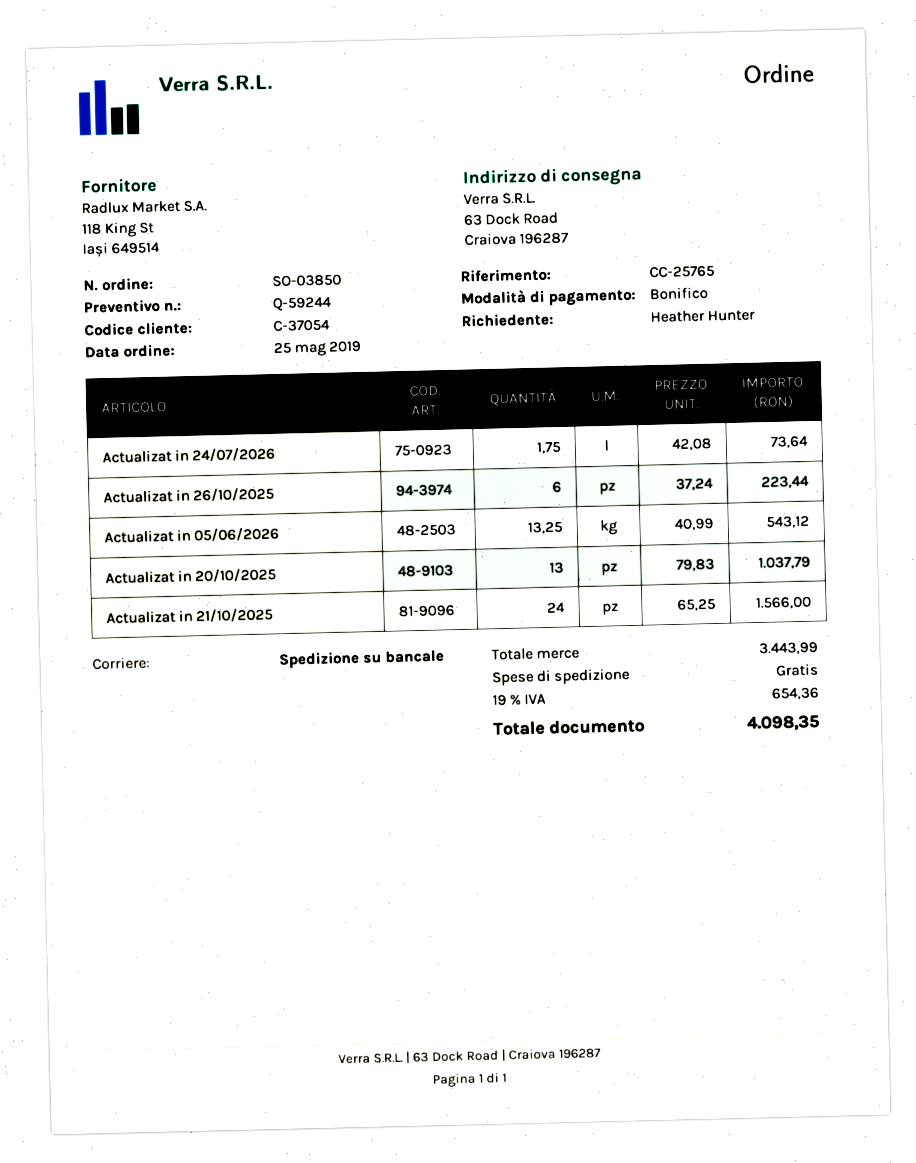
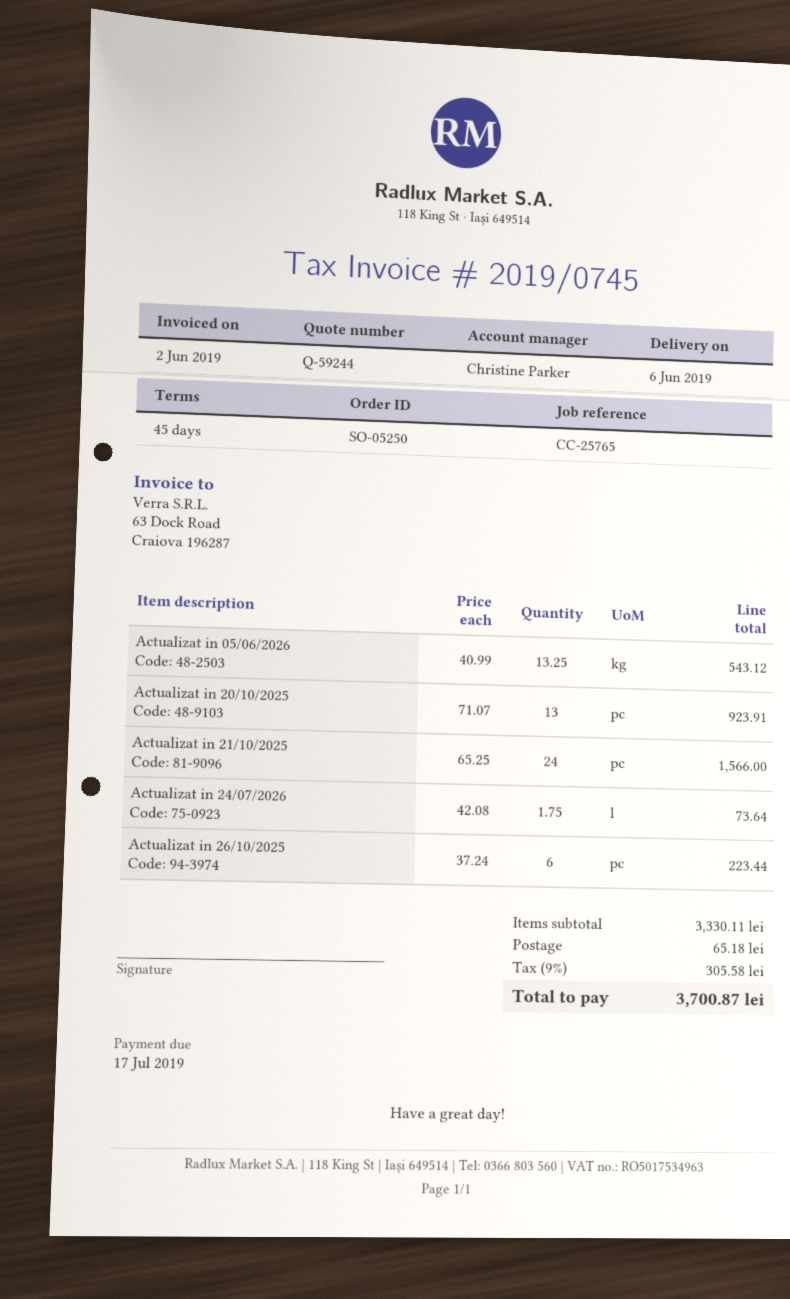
order number: SO-03850 -> SO-05250
Actualizat in 20/10/2025: 13 x 79.83 = 1037.79 -> 13 x 71.07 = 923.91
subtotal: 3443.99 -> 3330.11
shipping: 0.00 -> 65.18
tax: 19% = 654.36 -> 9% = 305.58
total: 4098.35 -> 3700.87

